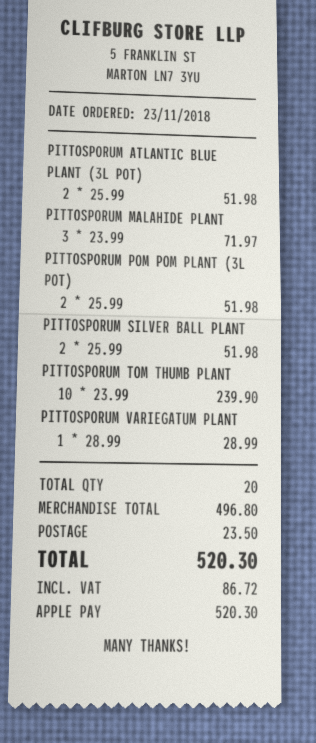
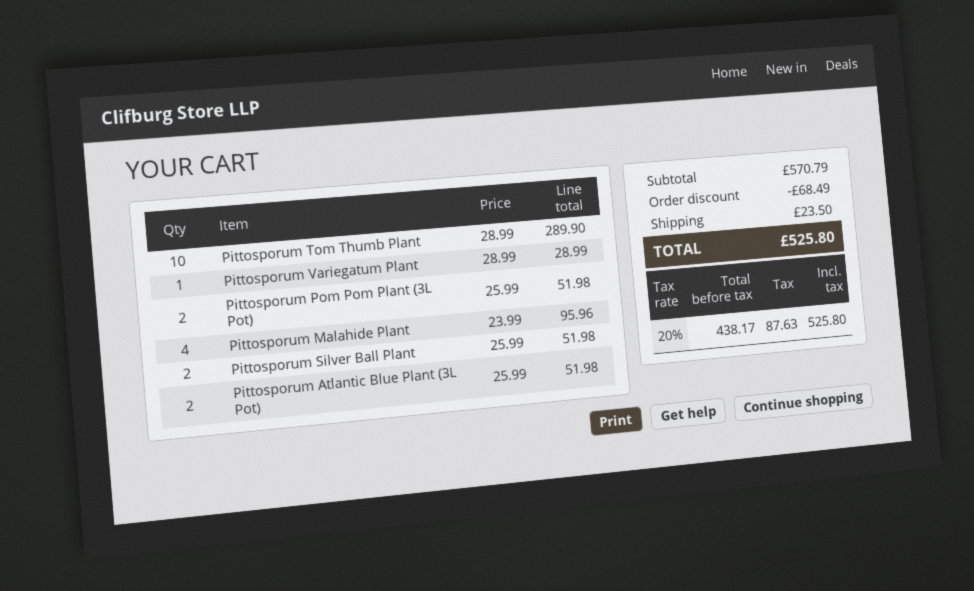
PITTOSPORUM MALAHIDE PLANT: 3 x 23.99 = 71.97 -> 4 x 23.99 = 95.96
PITTOSPORUM TOM THUMB PLANT: 10 x 23.99 = 239.90 -> 10 x 28.99 = 289.90
subtotal: 496.80 -> 570.79
discount: none -> 68.49
tax: 86.72 -> 87.63
total: 520.30 -> 525.80

